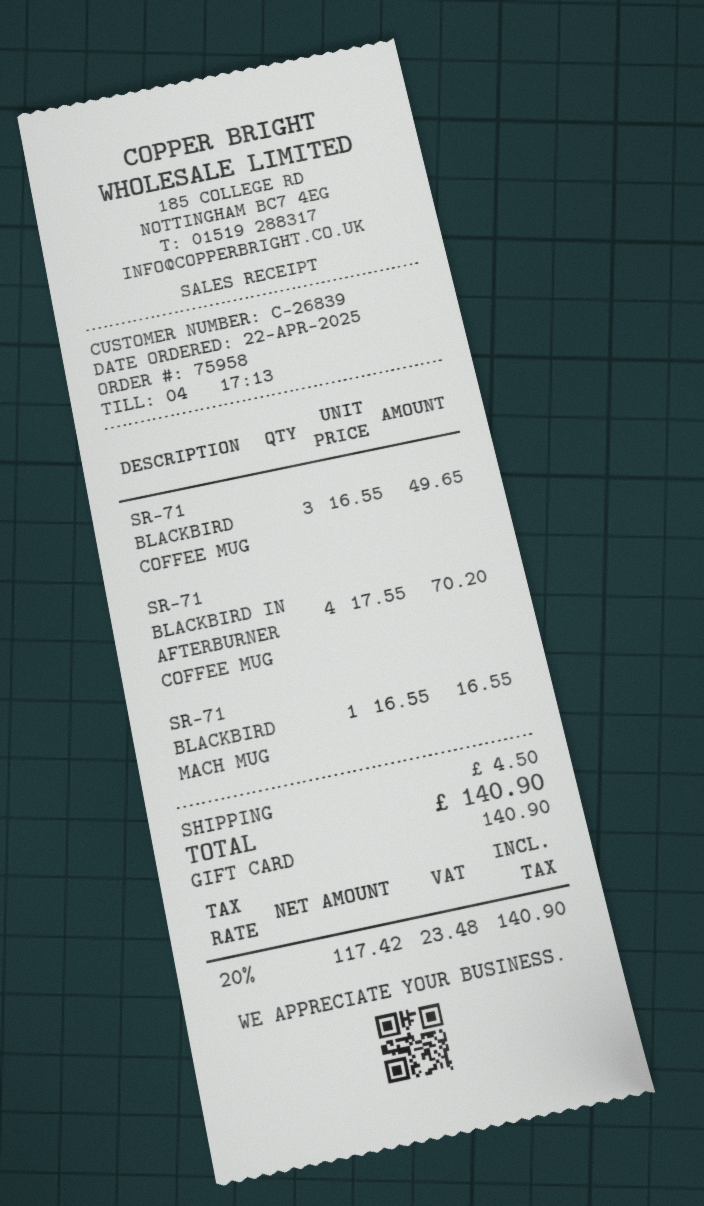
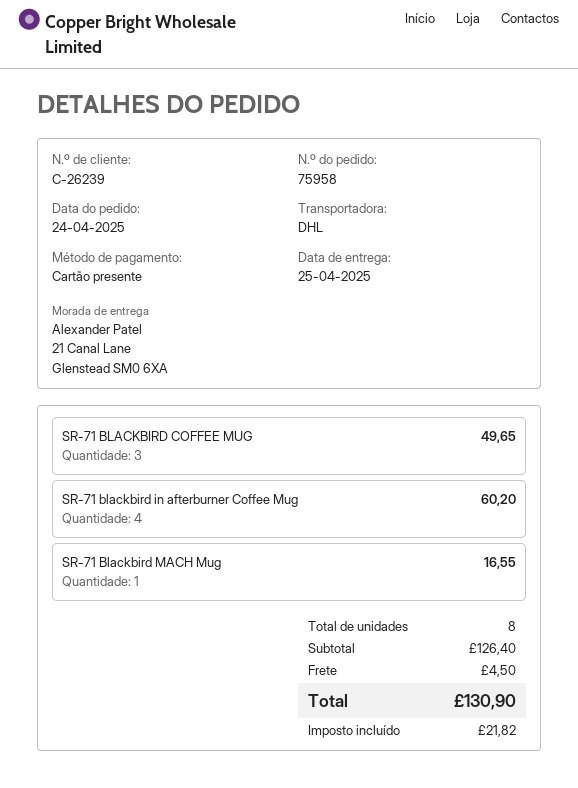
order date: 2025-04-22 -> 2025-04-24
customer number: C-26839 -> C-26239
SR-71 BLACKBIRD IN AFTERBURNER COFFEE MUG: 4 for 70.20 -> 4 for 60.20
tax: 23.48 -> 21.82
total: 140.90 -> 130.90

